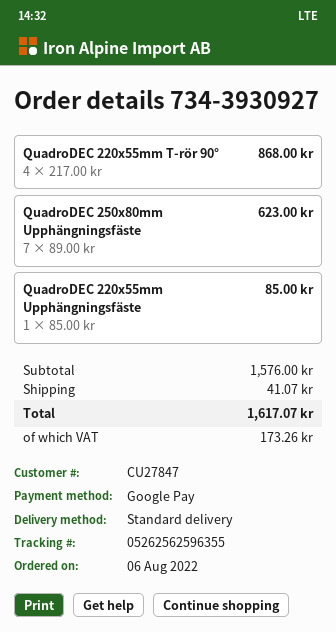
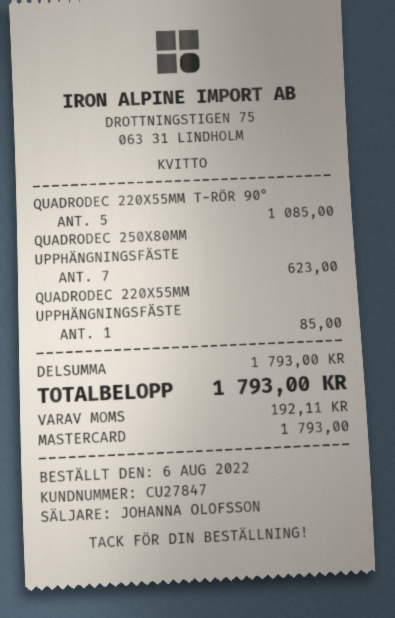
payment method: Google Pay -> Mastercard
QuadroDEC 220x55mm T-rör 90°: 4 for 868.00 -> 5 for 1085.00
subtotal: 1576.00 -> 1793.00
shipping: 41.07 -> none
tax: 173.26 -> 192.11
total: 1617.07 -> 1793.00

